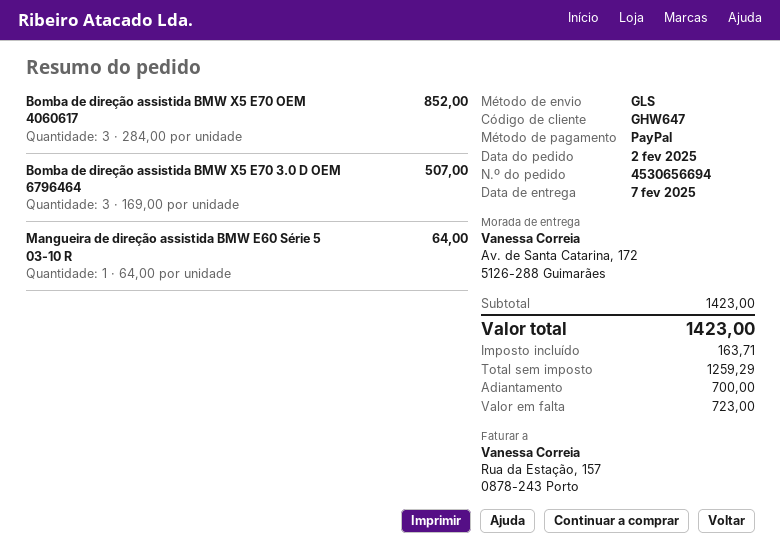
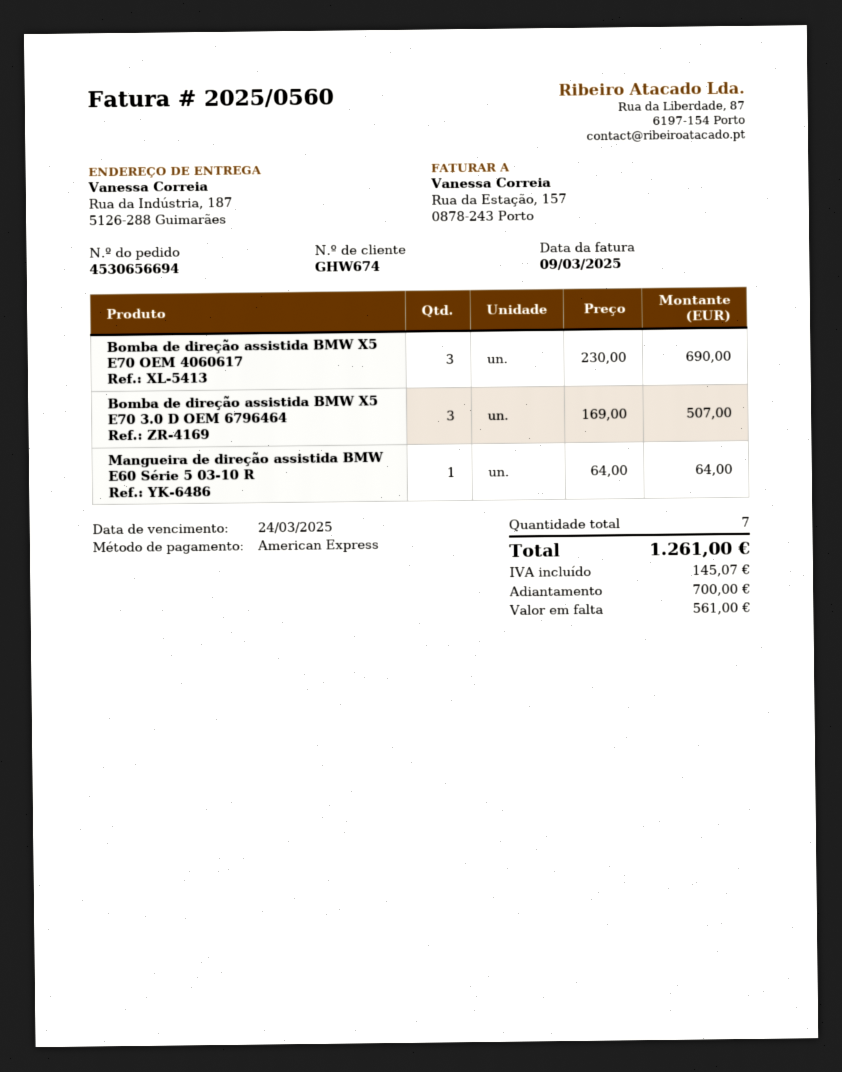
customer number: GHW647 -> GHW674
payment method: PayPal -> American Express
ship to: Av. de Santa Catarina, 172, 5126-288 Guimarães -> Rua da Indústria, 187, 5126-288 Guimarães
Bomba de direção assistida BMW X5 E70 OEM 4060617: 3 x 284.00 = 852.00 -> 3 x 230.00 = 690.00
tax: 163.71 -> 145.07
total: 1423.00 -> 1261.00
balance: 723.00 -> 561.00

